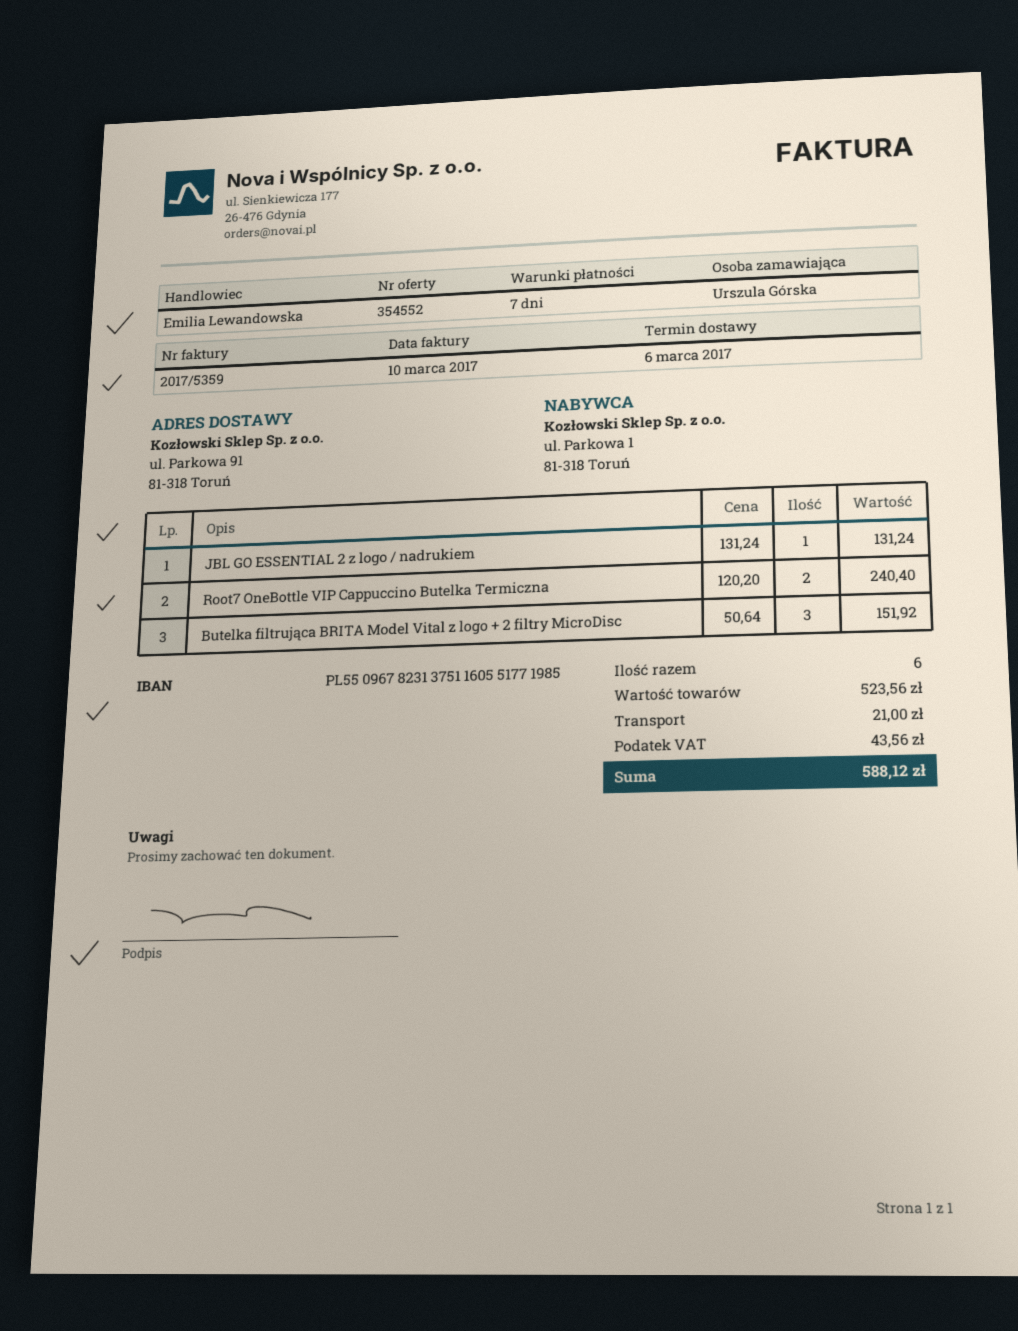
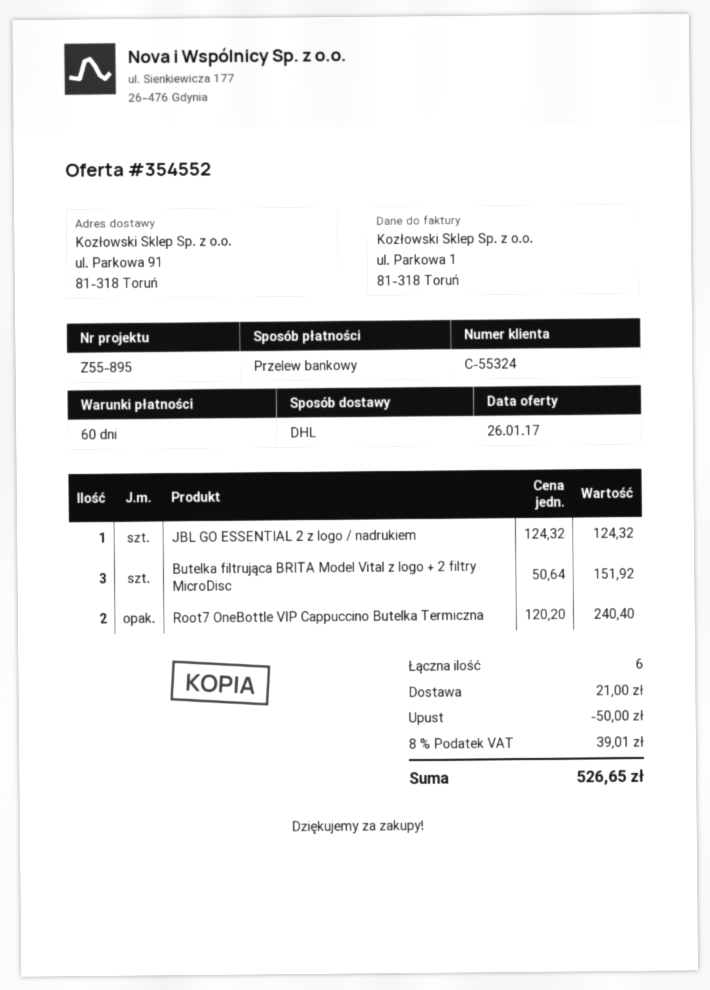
payment terms: 7 days -> 60 days
JBL GO ESSENTIAL 2 z logo / nadrukiem: 1 x 131.24 = 131.24 -> 1 x 124.32 = 124.32
discount: none -> 50.00
tax: 43.56 -> 39.01
total: 588.12 -> 526.65

